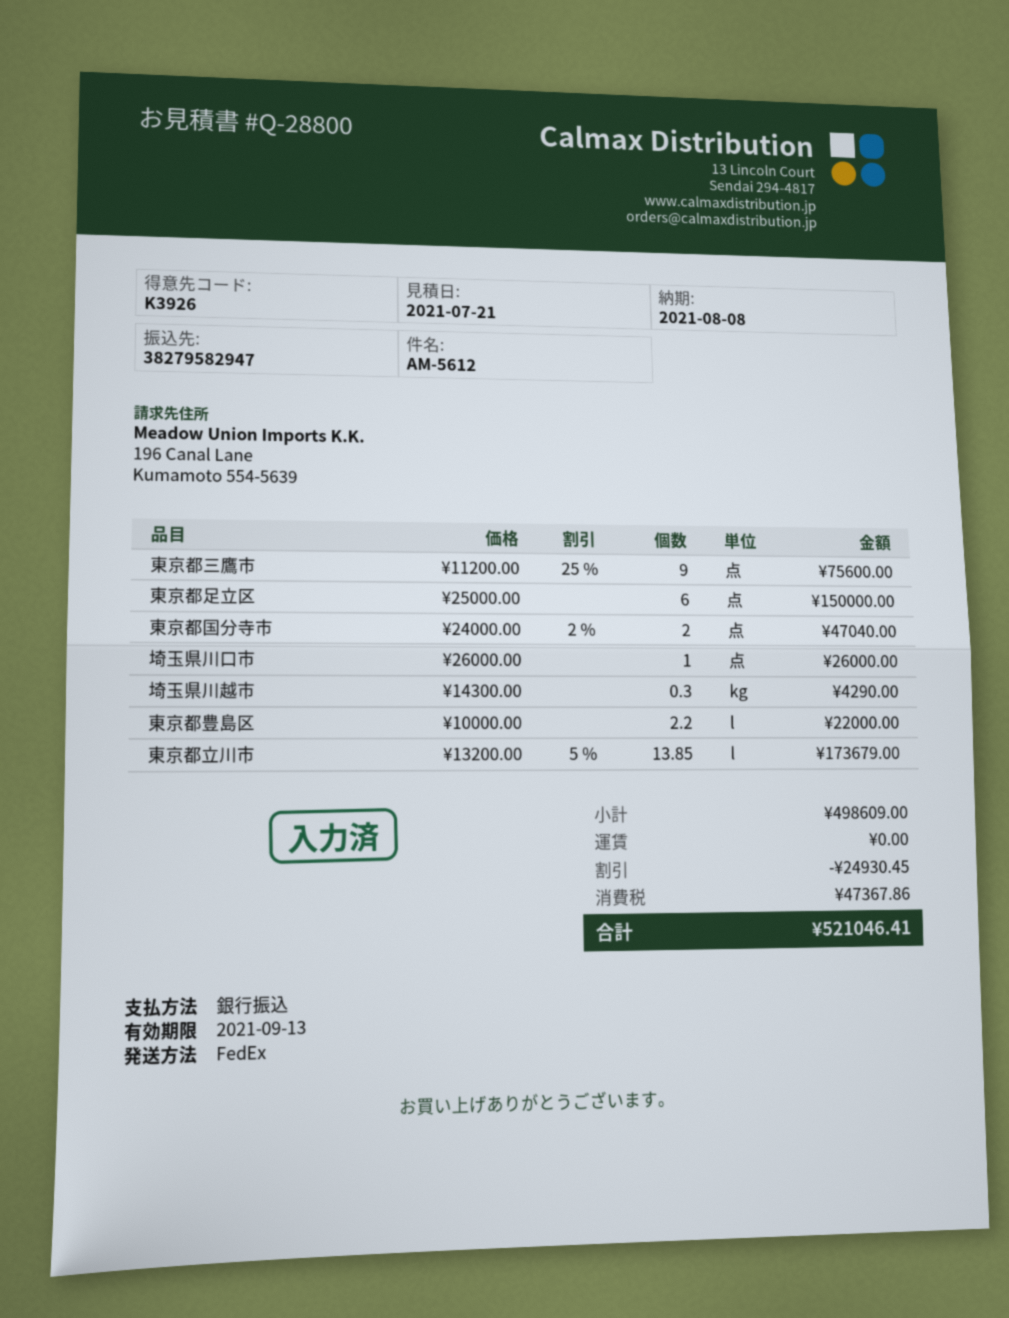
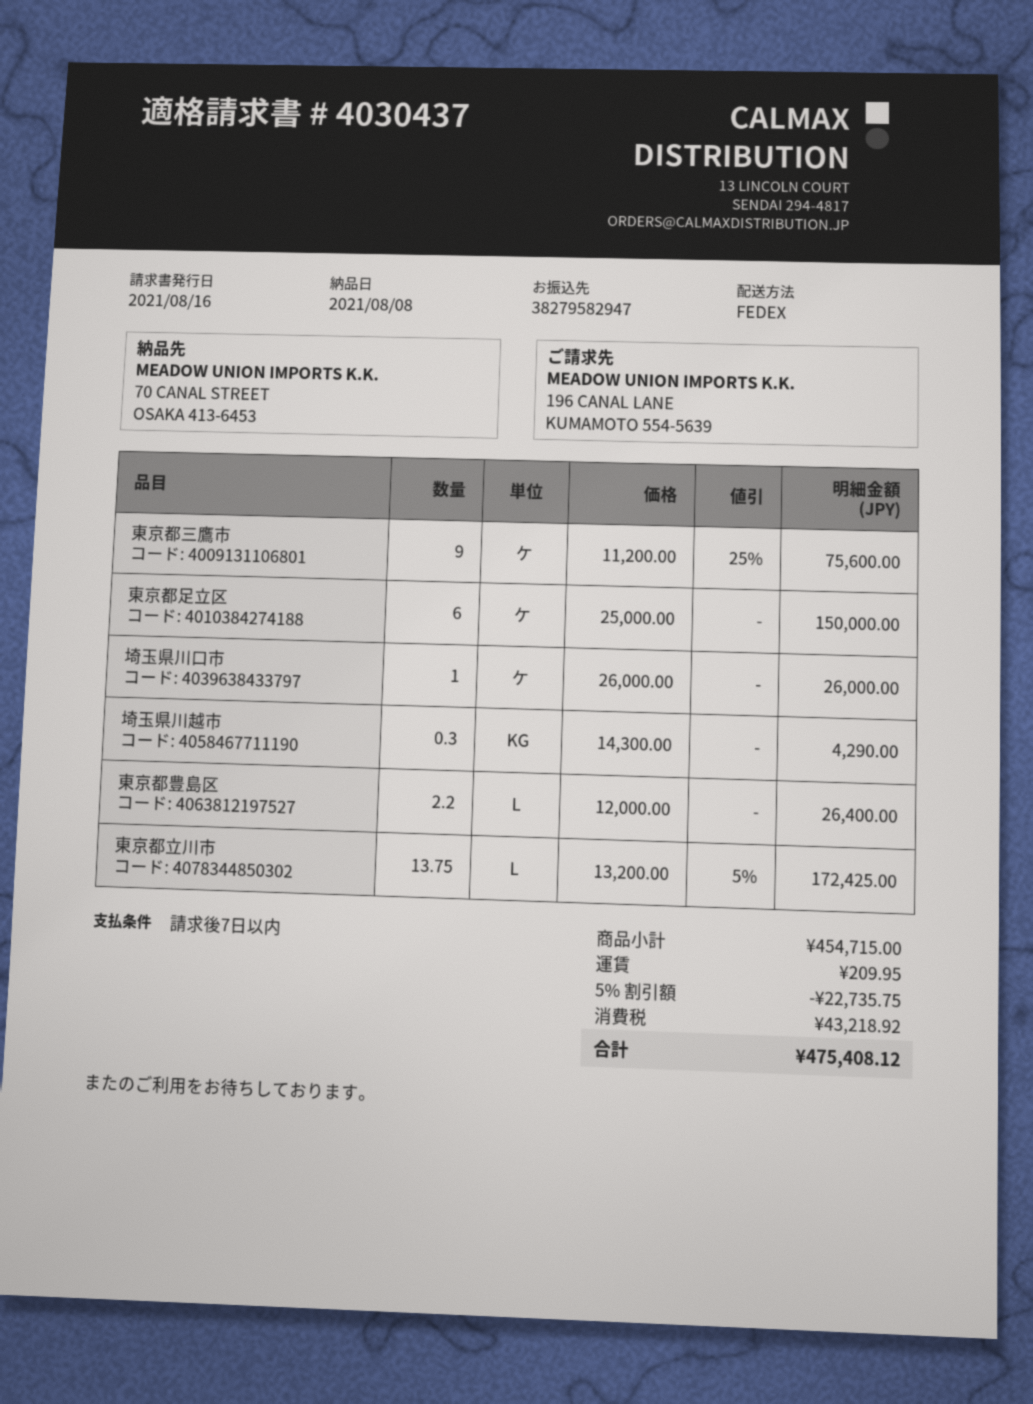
東京都国分寺市: 2 x 24000.00 - 2% = 47040.00 -> none
東京都豊島区: 2.2 x 10000.00 = 22000.00 -> 2.2 x 12000.00 = 26400.00
東京都立川市: 13.85 x 13200.00 - 5% = 173679.00 -> 13.75 x 13200.00 - 5% = 172425.00
subtotal: 498609.00 -> 454715.00
discount: 24930.45 -> 22735.75
shipping: 0.00 -> 209.95
tax: 47367.86 -> 43218.92
total: 521046.41 -> 475408.12

